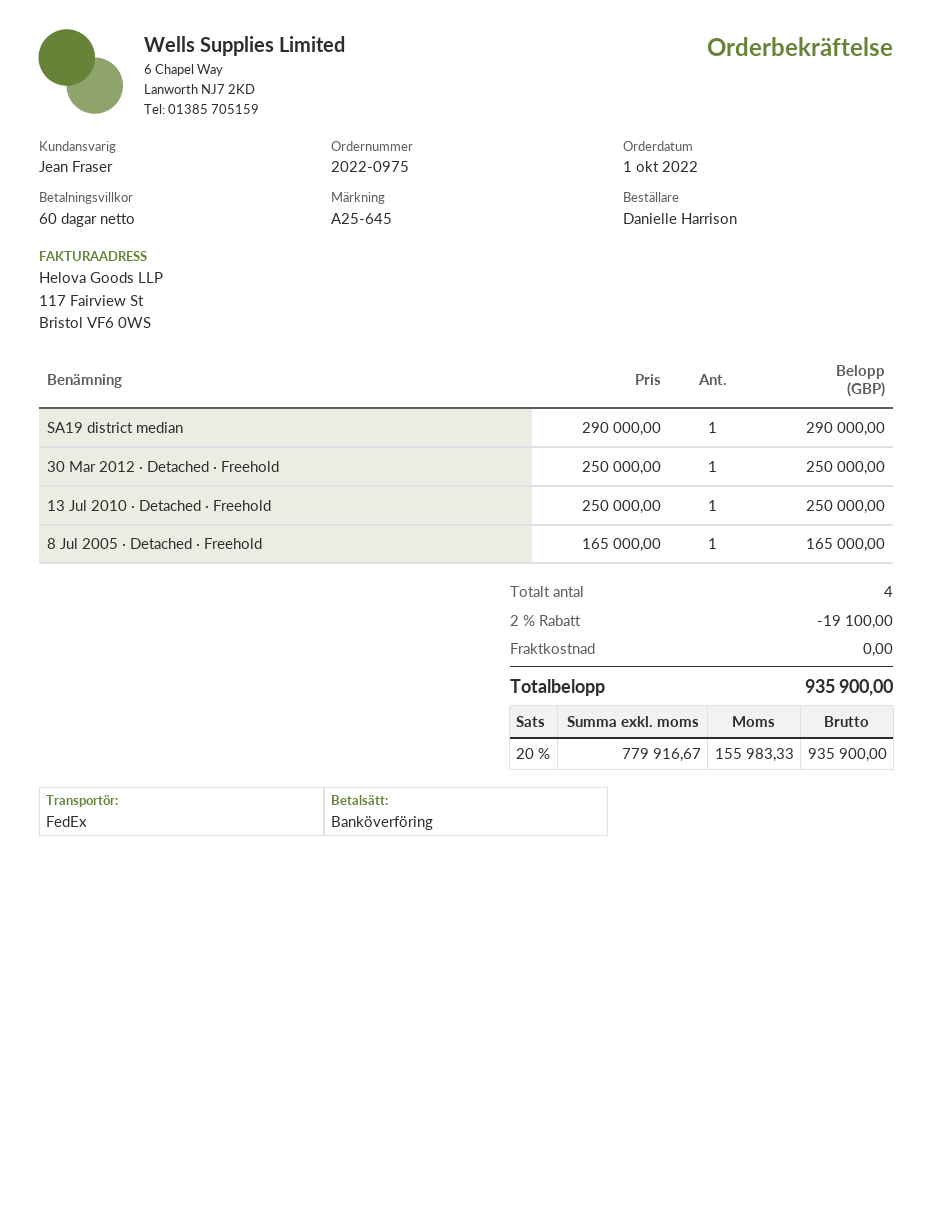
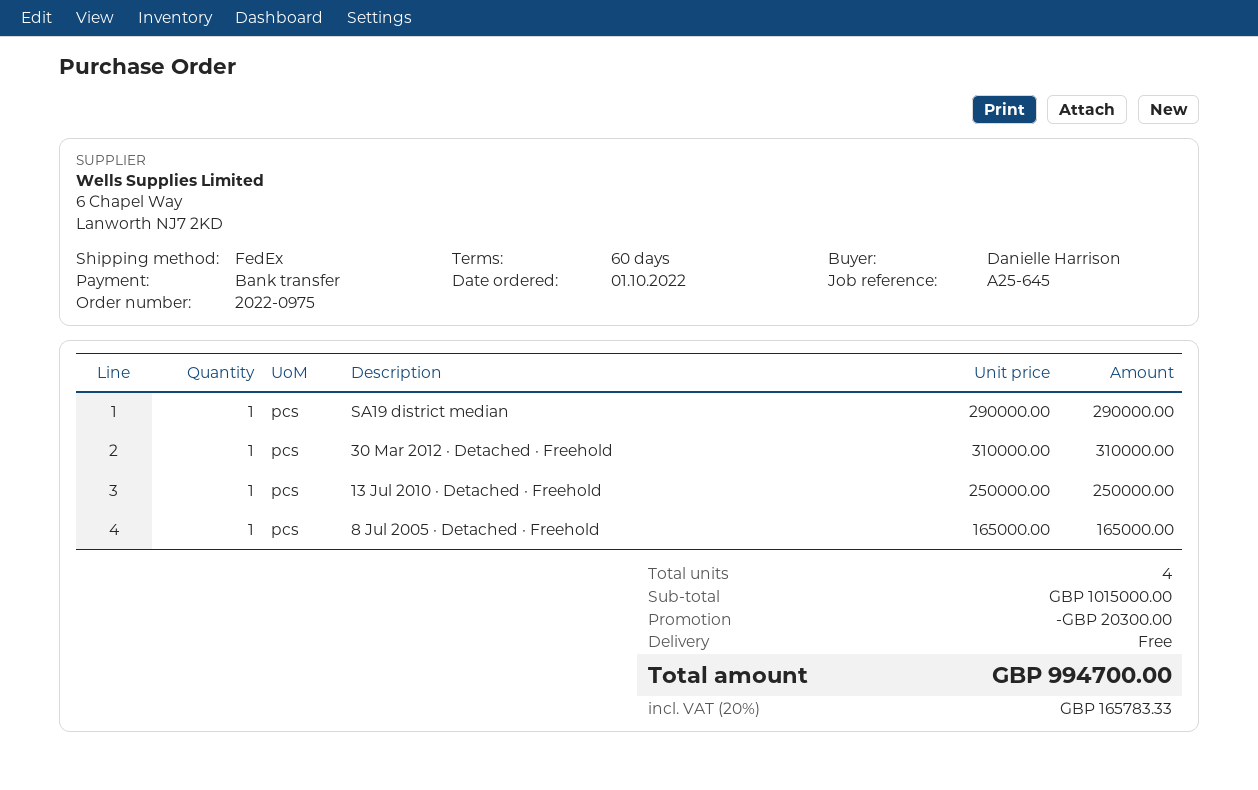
30 Mar 2012 · Detached · Freehold: 1 x 250000.00 = 250000.00 -> 1 x 310000.00 = 310000.00
discount: 19100.00 -> 20300.00
tax: 20% = 155983.33 -> 20% = 165783.33
total: 935900.00 -> 994700.00

